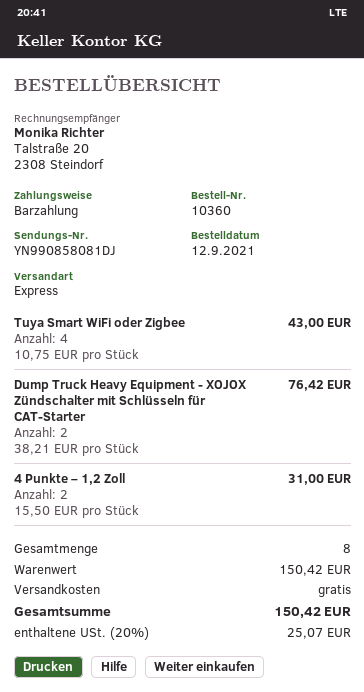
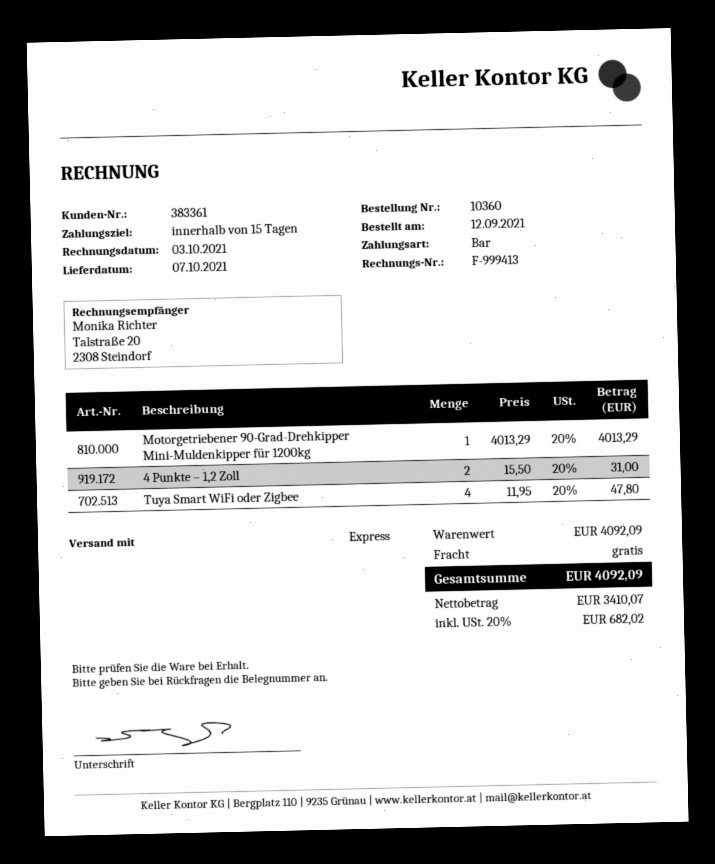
Tuya Smart WiFi oder Zigbee: 4 x 10.75 = 43.00 -> 4 x 11.95 = 47.80
Dump Truck Heavy Equipment - XOJOX Zündschalter mit Schlüsseln für CAT-Starter: 2 x 38.21 = 76.42 -> none
Motorgetriebener 90-Grad-Drehkipper Mini-Muldenkipper für 1200kg: none -> 1 x 4013.29 = 4013.29
subtotal: 150.42 -> 4092.09
tax: 20% = 25.07 -> 20% = 682.02
total: 150.42 -> 4092.09

